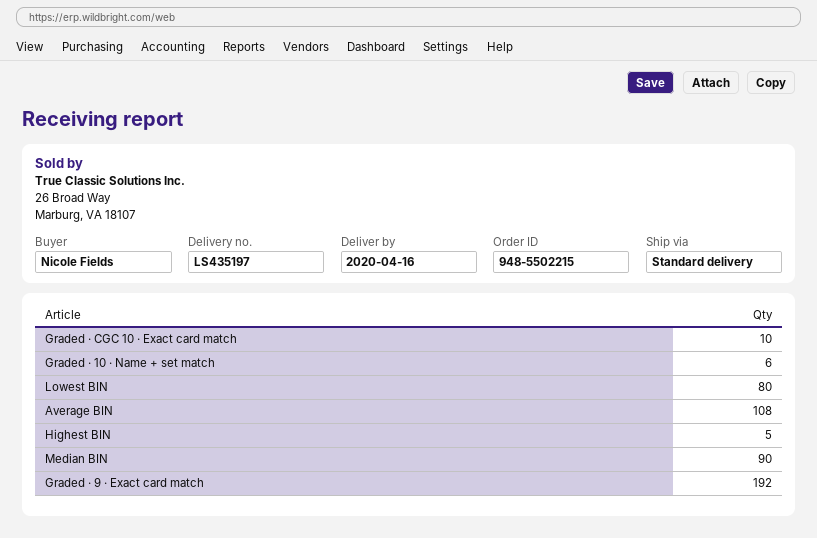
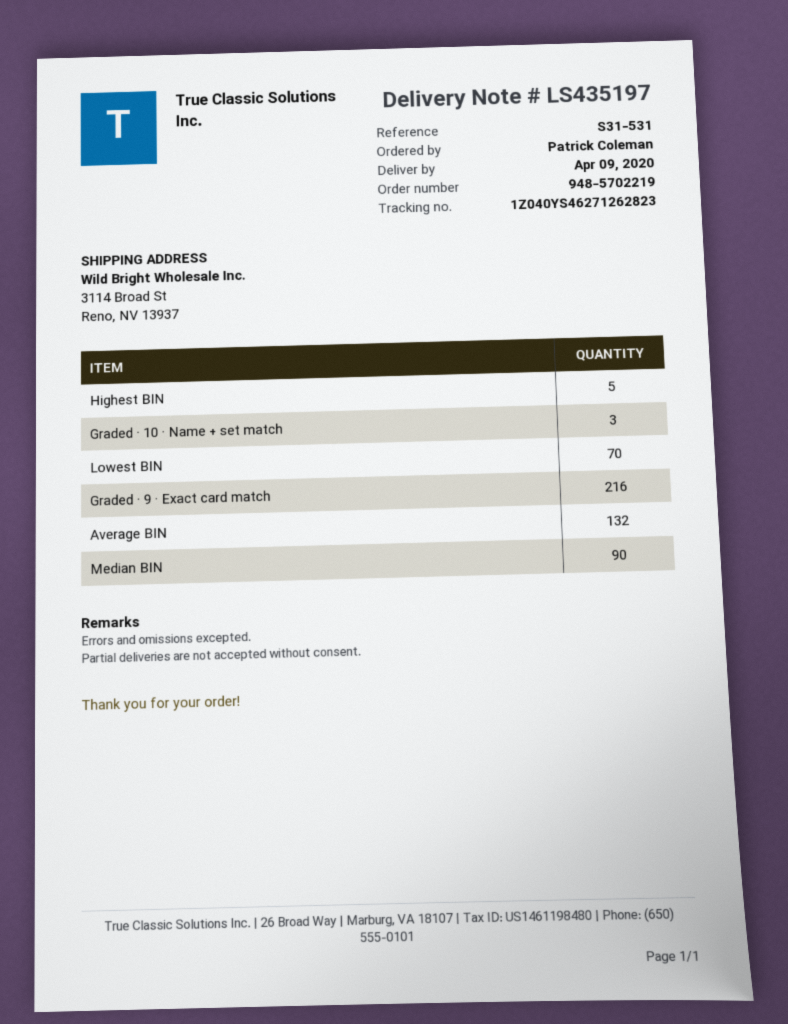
order number: 948-5502215 -> 948-5702219
delivery date: 2020-04-16 -> 2020-04-09
ordered by: Nicole Fields -> Patrick Coleman
Graded · CGC 10 · Exact card match: 10 -> none
Graded · 10 · Name + set match: 6 -> 3
Lowest BIN: 80 -> 70
Average BIN: 108 -> 132
Graded · 9 · Exact card match: 192 -> 216

